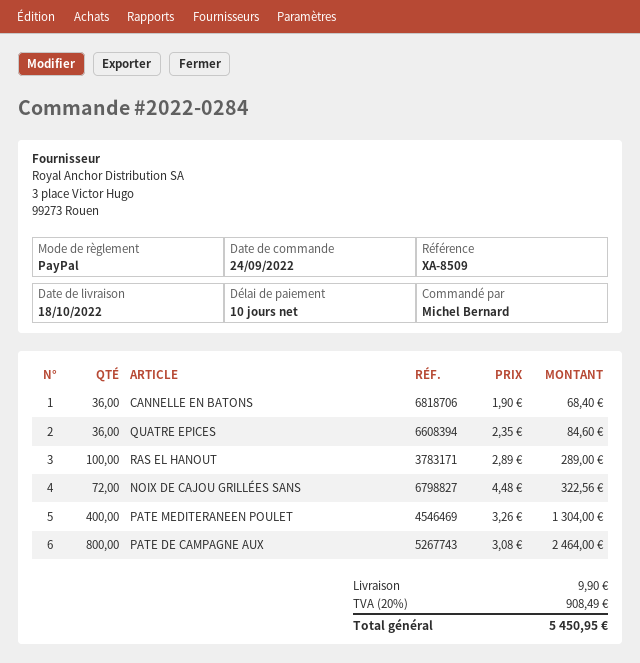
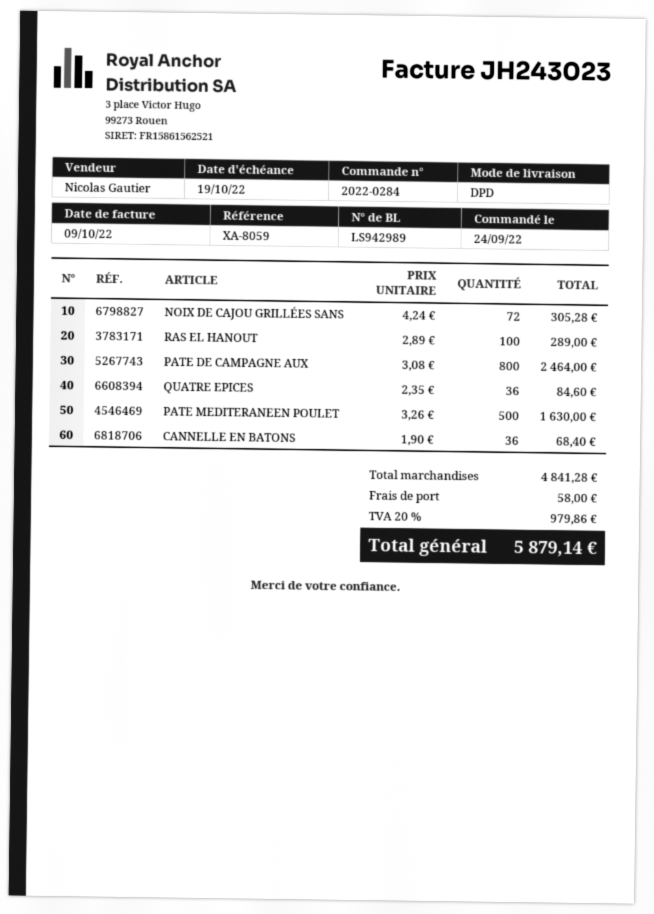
reference: XA-8509 -> XA-8059
NOIX DE CAJOU GRILLÉES SANS: 72 x 4.48 = 322.56 -> 72 x 4.24 = 305.28
PATE MEDITERANEEN POULET: 400 x 3.26 = 1304.00 -> 500 x 3.26 = 1630.00
shipping: 9.90 -> 58.00
tax: 20% = 908.49 -> 20% = 979.86
total: 5450.95 -> 5879.14

